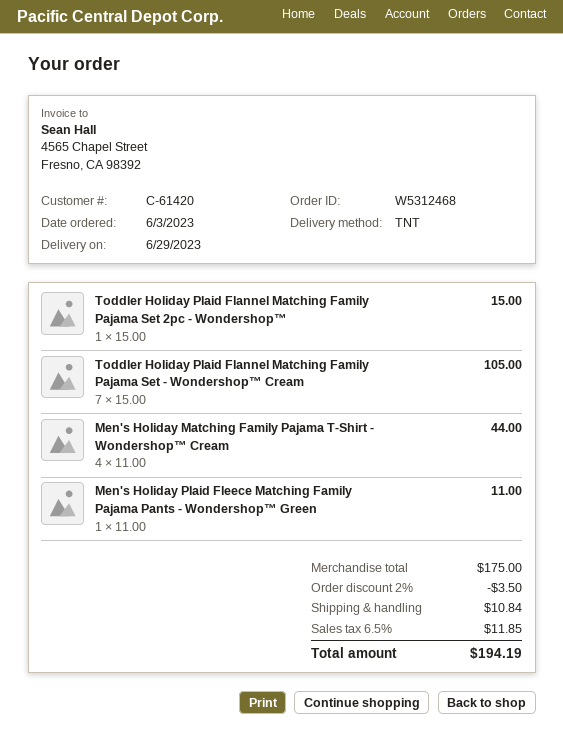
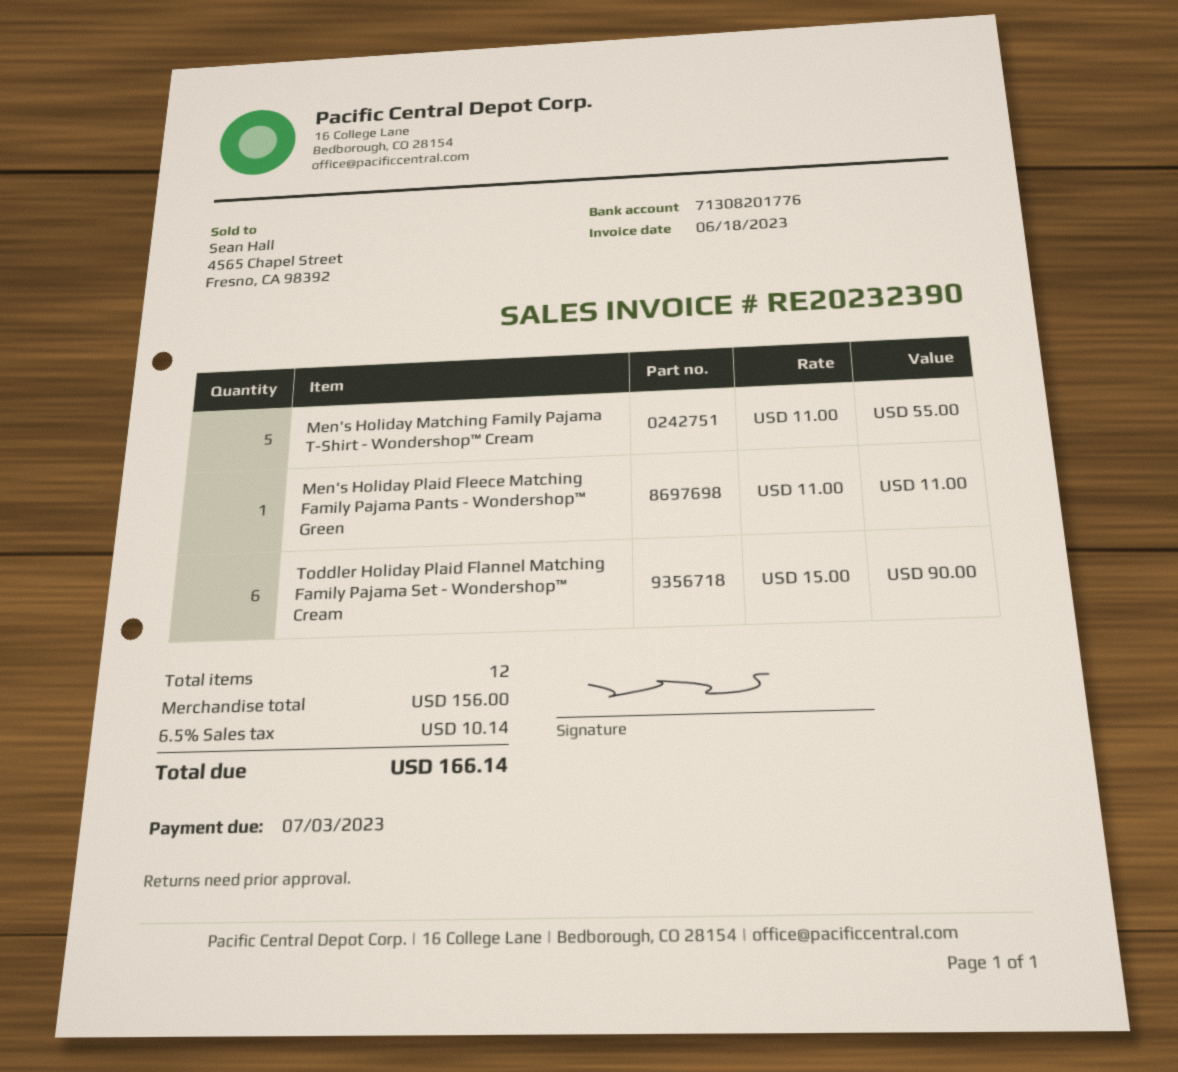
Toddler Holiday Plaid Flannel Matching Family Pajama Set 2pc - Wondershop™: 1 x 15.00 = 15.00 -> none
Toddler Holiday Plaid Flannel Matching Family Pajama Set - Wondershop™ Cream: 7 x 15.00 = 105.00 -> 6 x 15.00 = 90.00
Men's Holiday Matching Family Pajama T-Shirt - Wondershop™ Cream: 4 x 11.00 = 44.00 -> 5 x 11.00 = 55.00
subtotal: 175.00 -> 156.00
discount: 2% = 3.50 -> none
shipping: 10.84 -> none
tax: 6.5% = 11.85 -> 6.5% = 10.14
total: 194.19 -> 166.14

